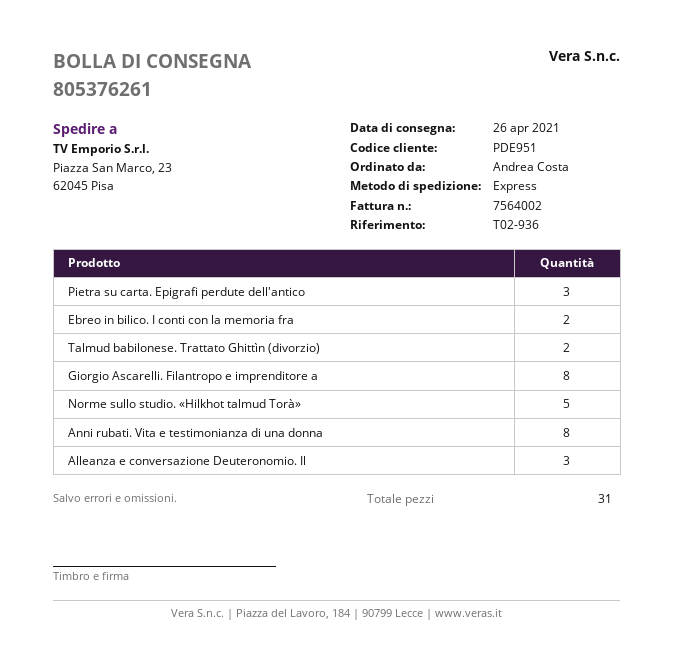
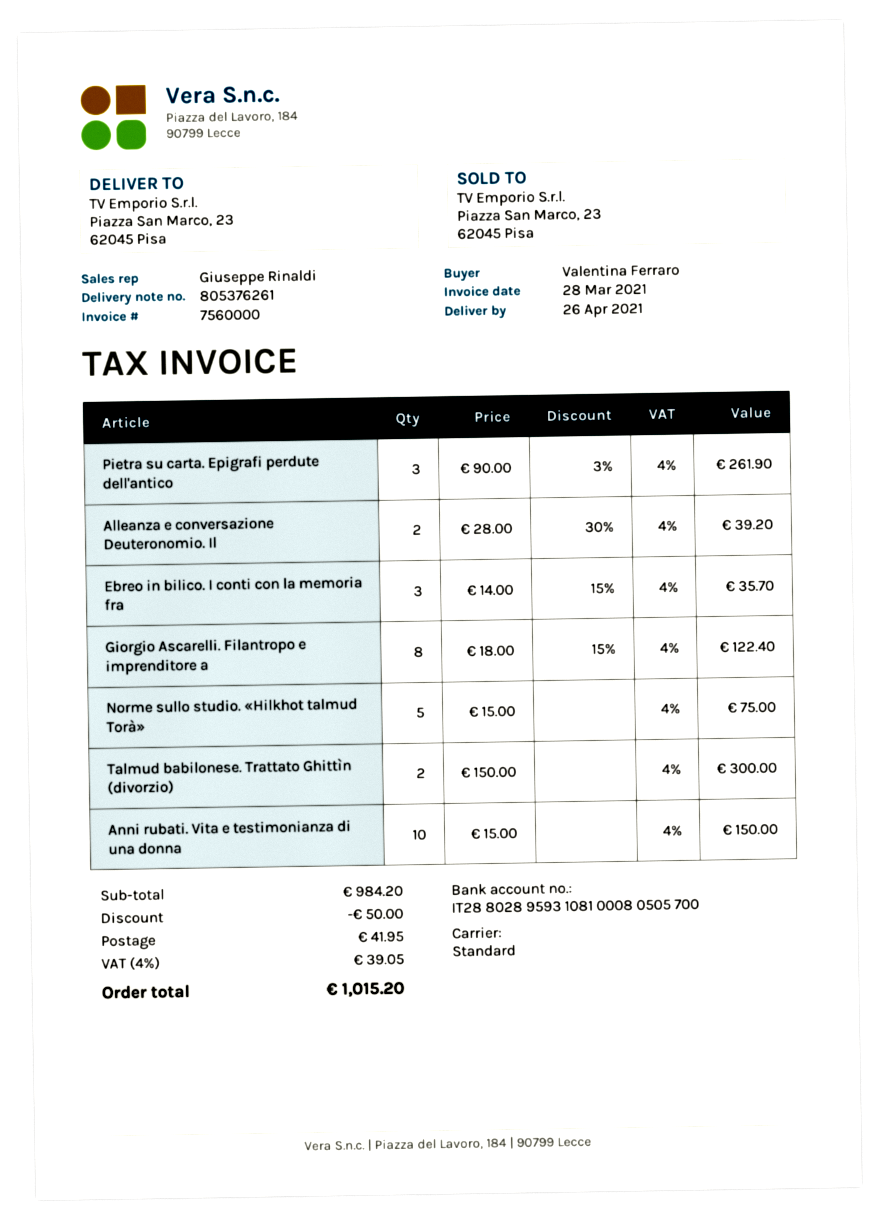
invoice number: 7564002 -> 7560000
ordered by: Andrea Costa -> Valentina Ferraro
shipping method: express -> standard
Ebreo in bilico. I conti con la memoria fra: 2 -> 3
Anni rubati. Vita e testimonianza di una donna: 8 -> 10
Alleanza e conversazione Deuteronomio. Il: 3 -> 2

